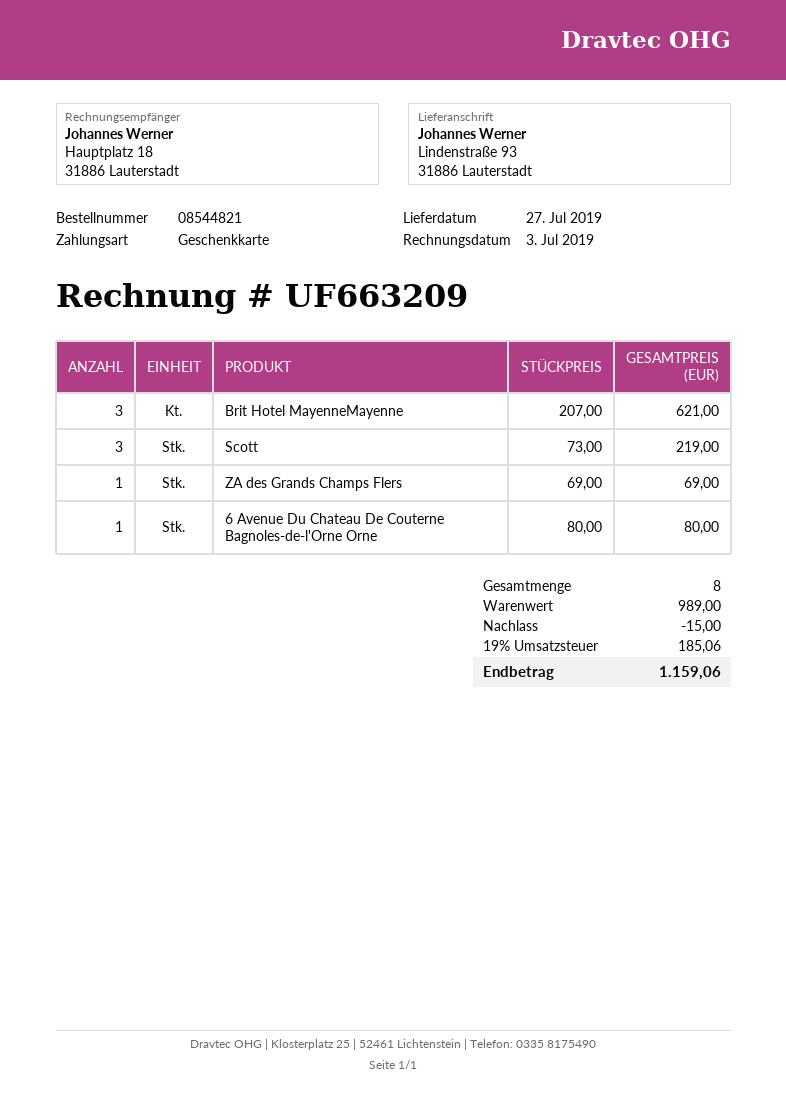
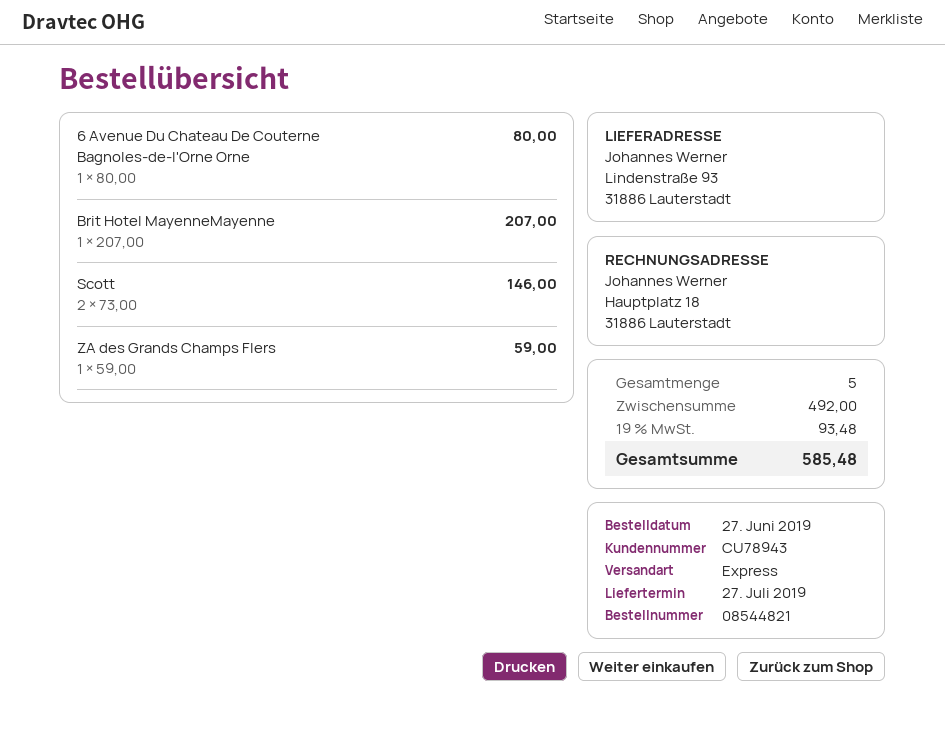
Brit Hotel MayenneMayenne: 3 x 207.00 = 621.00 -> 1 x 207.00 = 207.00
Scott: 3 x 73.00 = 219.00 -> 2 x 73.00 = 146.00
ZA des Grands Champs Flers: 1 x 69.00 = 69.00 -> 1 x 59.00 = 59.00
total quantity: 8 -> 5
subtotal: 989.00 -> 492.00
discount: 15.00 -> none
tax: 19% = 185.06 -> 19% = 93.48
total: 1159.06 -> 585.48

